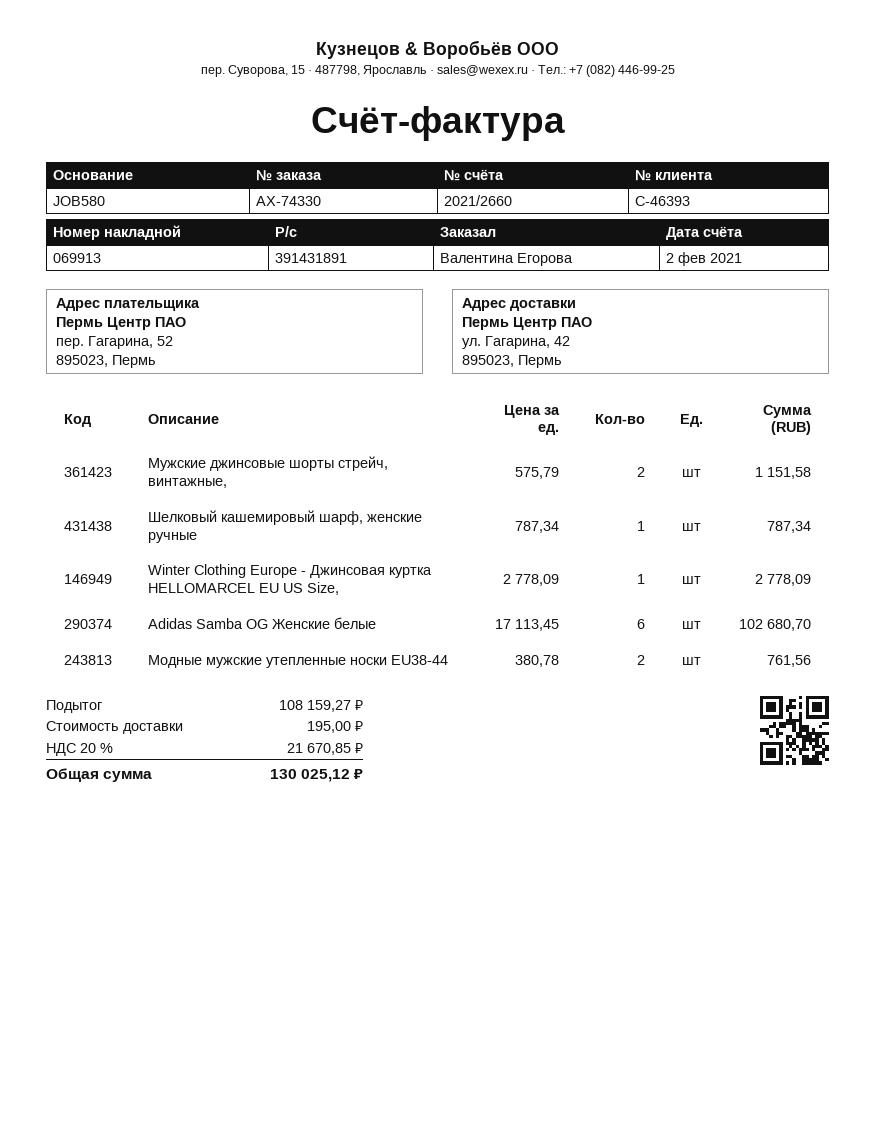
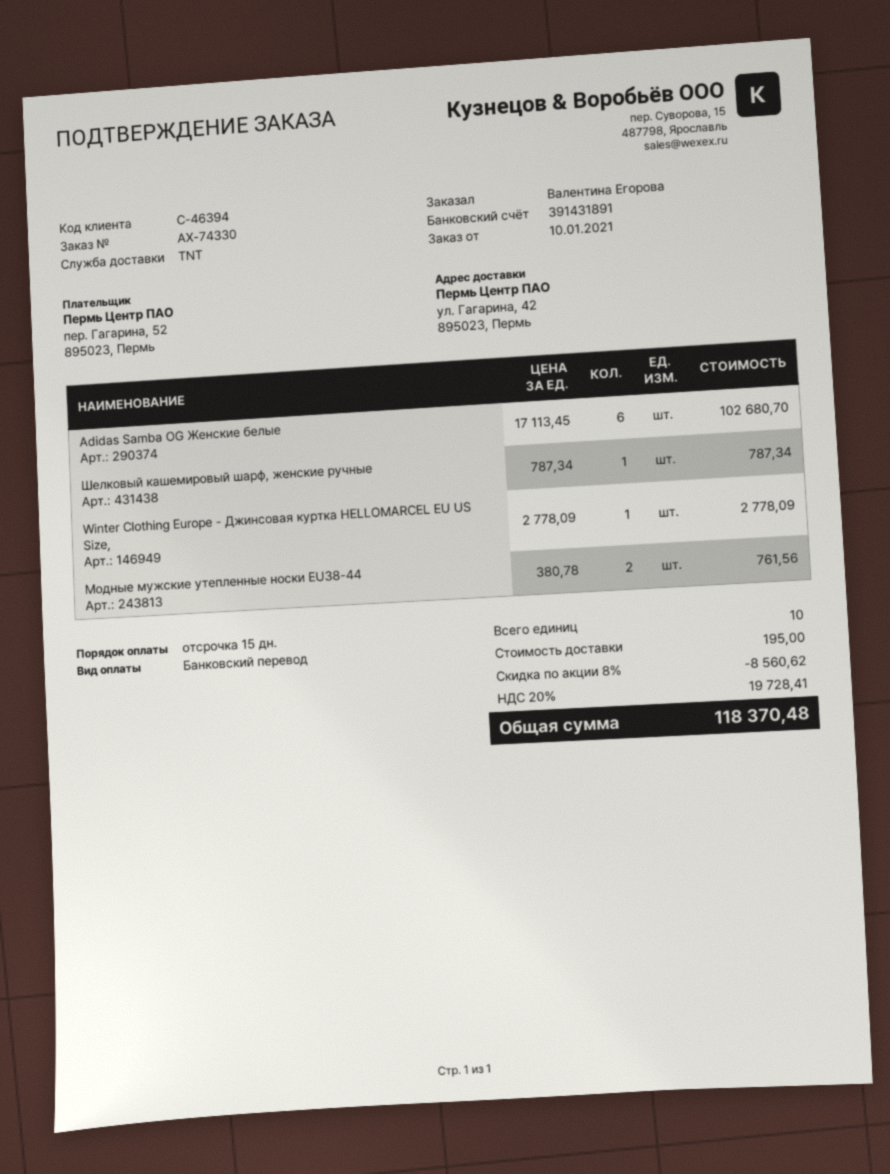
customer number: C-46393 -> C-46394
Мужские джинсовые шорты стрейч, винтажные,: 2 x 575.79 = 1151.58 -> none
discount: none -> 8% = 8560.62
tax: 20% = 21670.85 -> 20% = 19728.41
total: 130025.12 -> 118370.48

